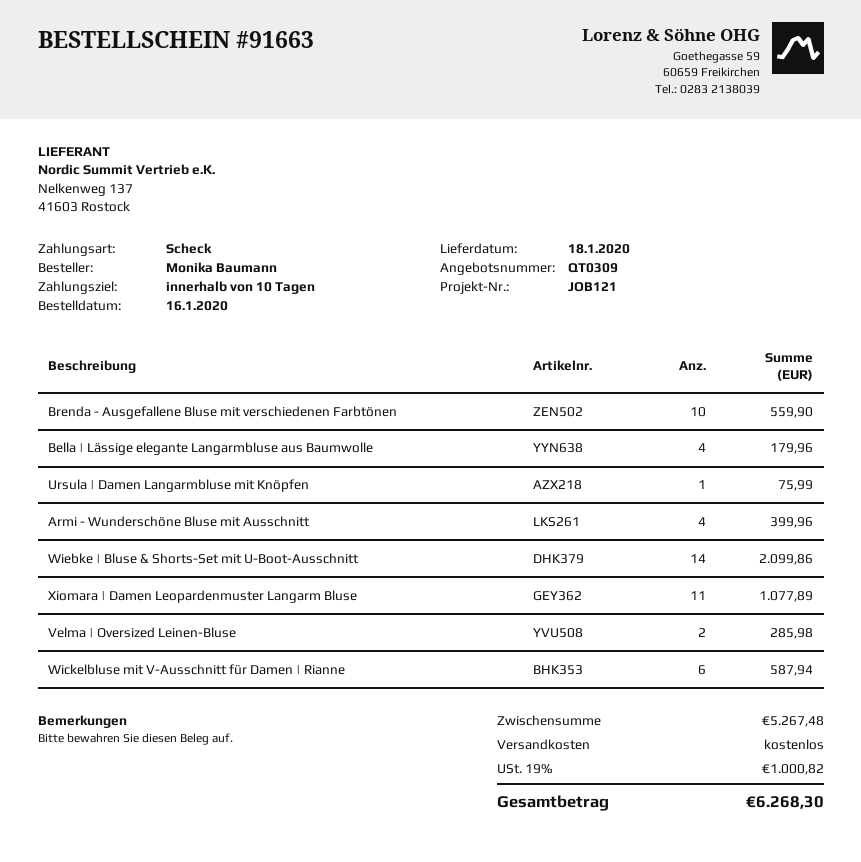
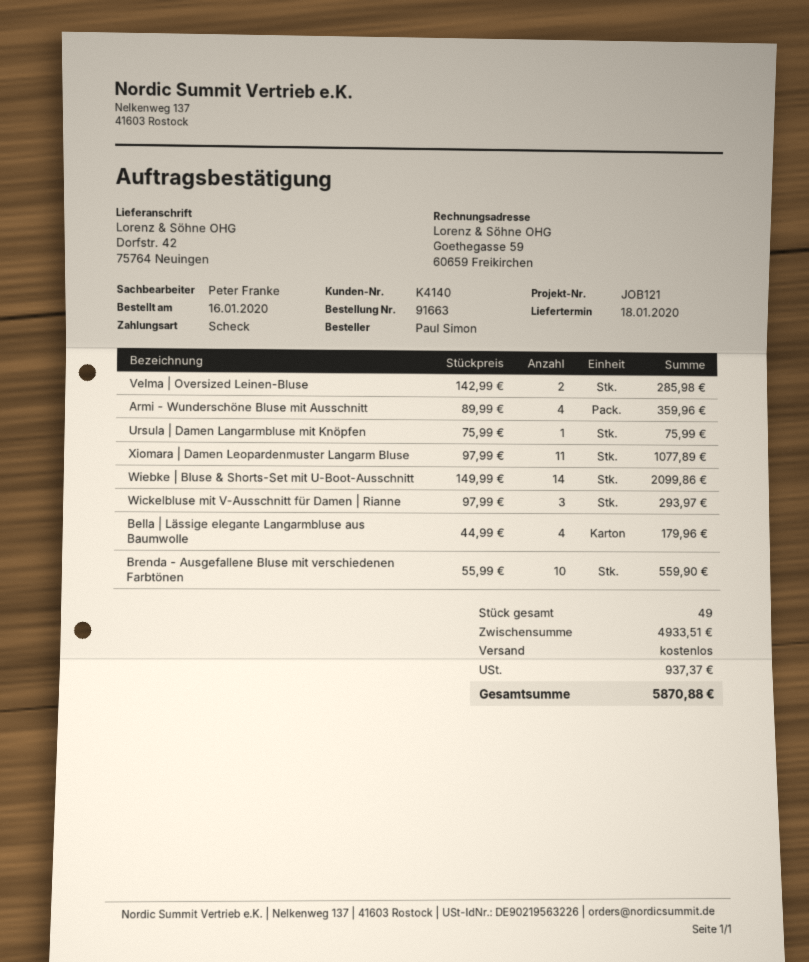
ordered by: Monika Baumann -> Paul Simon
Armi - Wunderschöne Bluse mit Ausschnitt: 4 for 399.96 -> 4 for 359.96
Wickelbluse mit V-Ausschnitt für Damen | Rianne: 6 for 587.94 -> 3 for 293.97
subtotal: 5267.48 -> 4933.51
tax: 1000.82 -> 937.37
total: 6268.30 -> 5870.88

